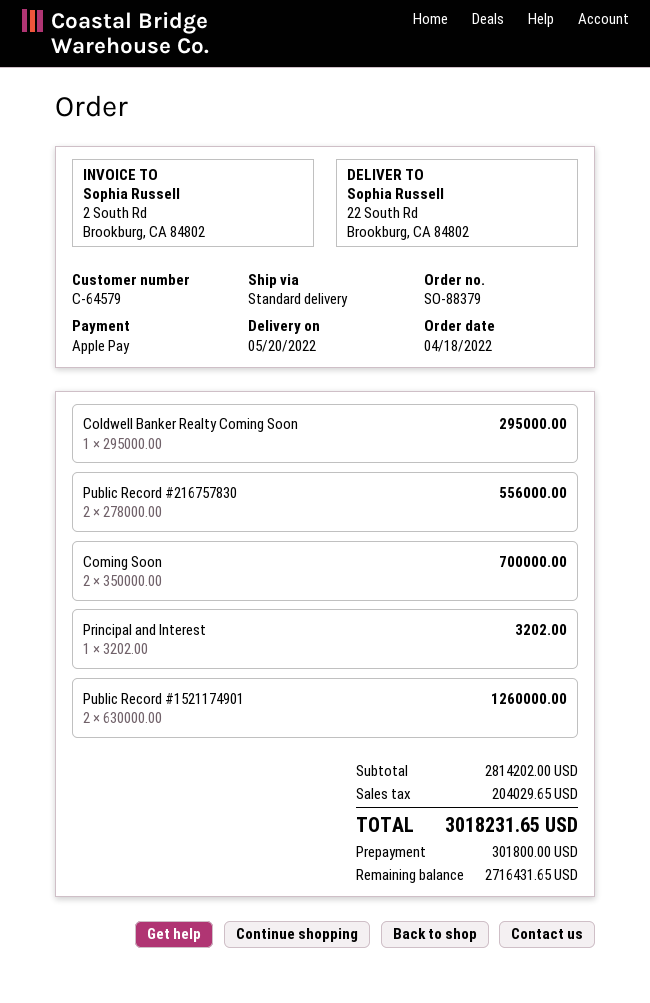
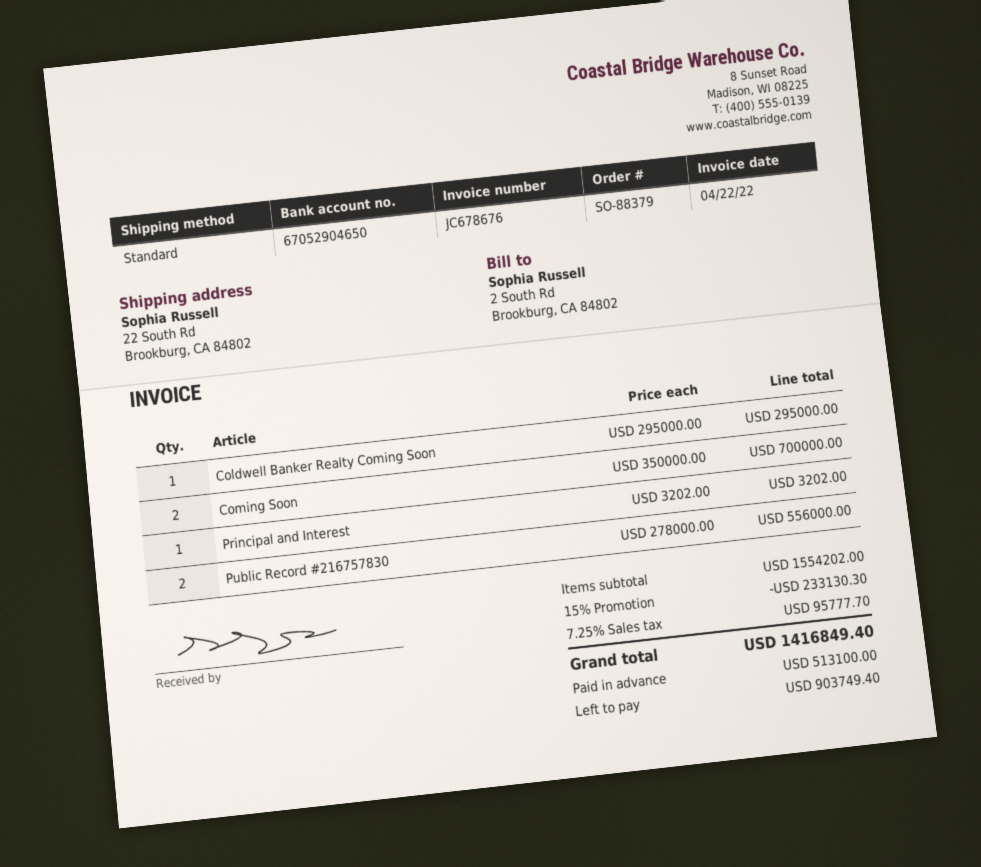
Public Record #1521174901: 2 x 630000.00 = 1260000.00 -> none
subtotal: 2814202.00 -> 1554202.00
discount: none -> 15% = 233130.30
tax: 204029.65 -> 95777.70
total: 3018231.65 -> 1416849.40
deposit: 301800.00 -> 513100.00
balance: 2716431.65 -> 903749.40

